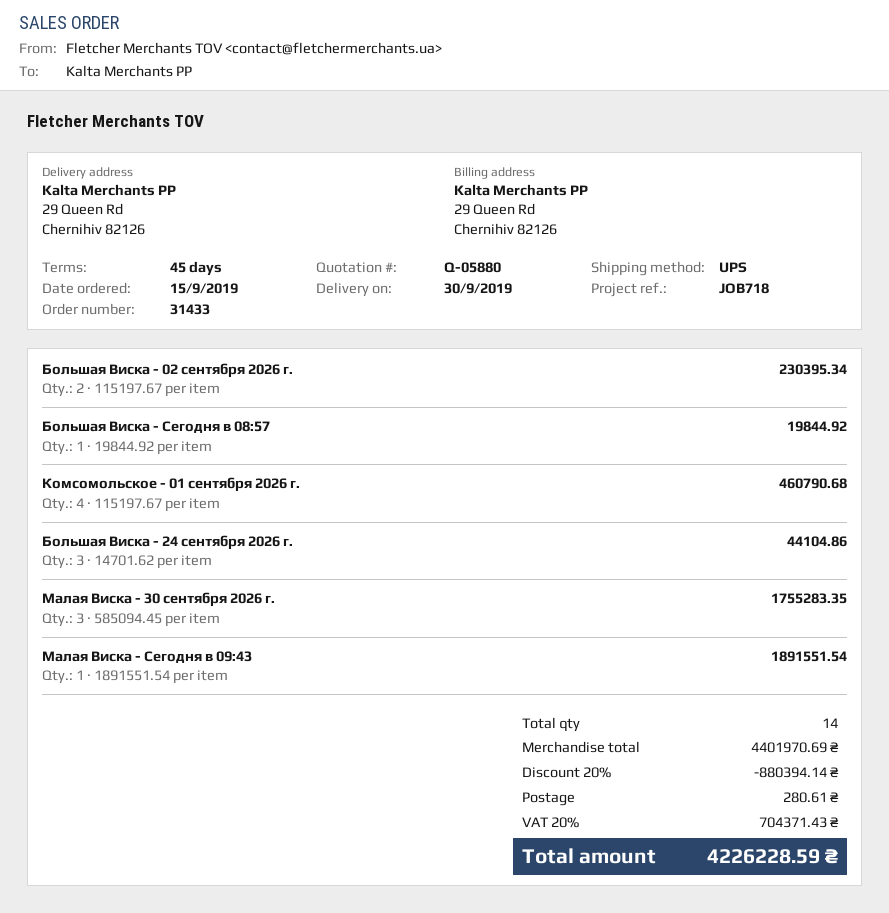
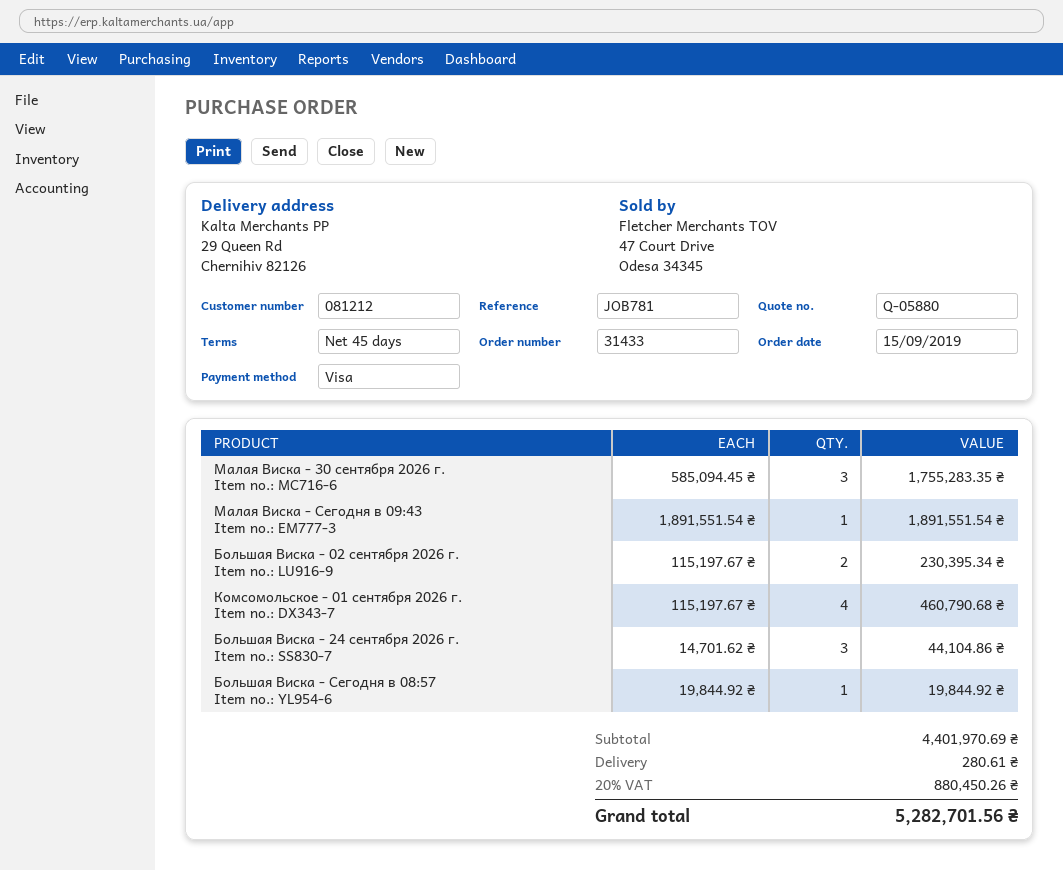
reference: JOB718 -> JOB781
discount: 20% = 880394.14 -> none
tax: 20% = 704371.43 -> 20% = 880450.26
total: 4226228.59 -> 5282701.56

